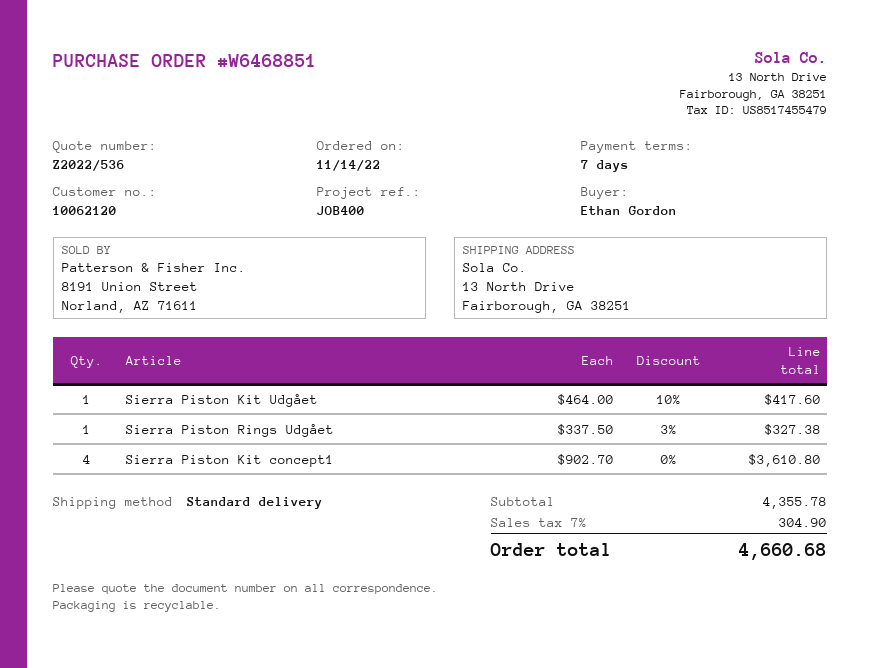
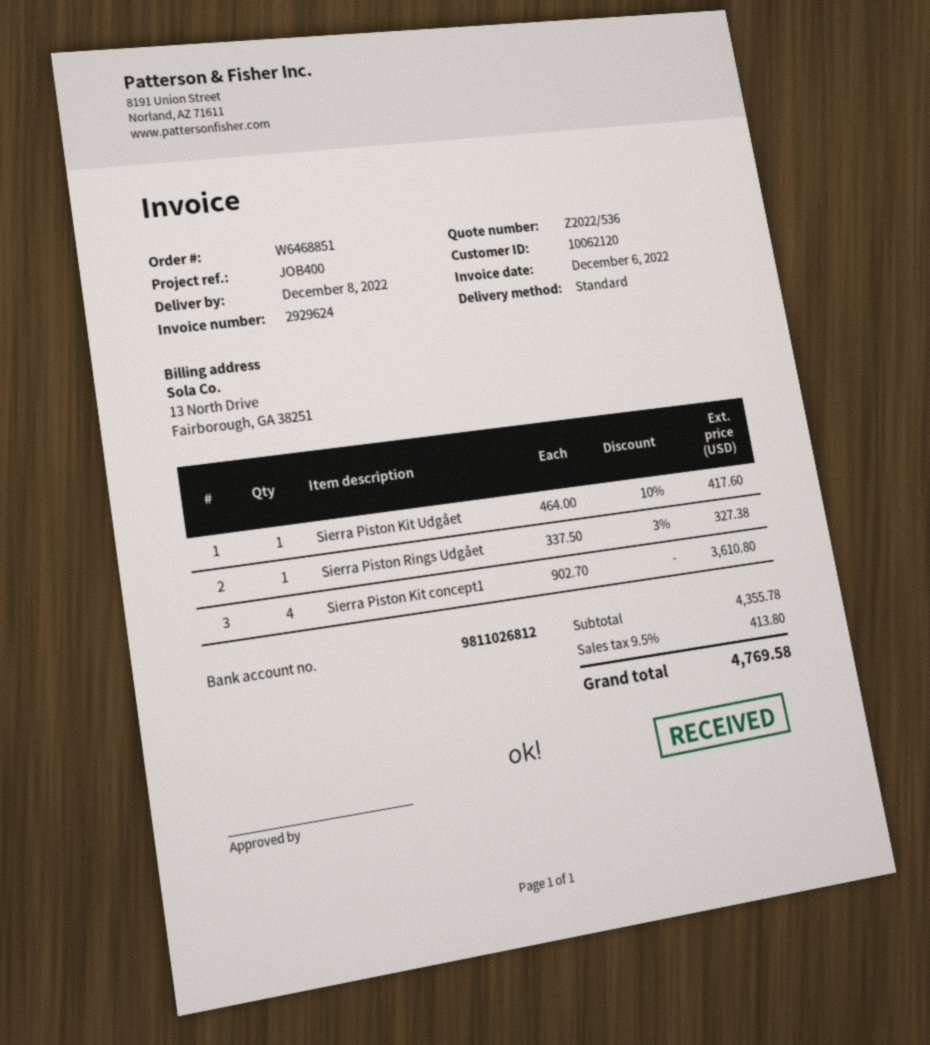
tax: 7% = 304.90 -> 9.5% = 413.80
total: 4660.68 -> 4769.58

